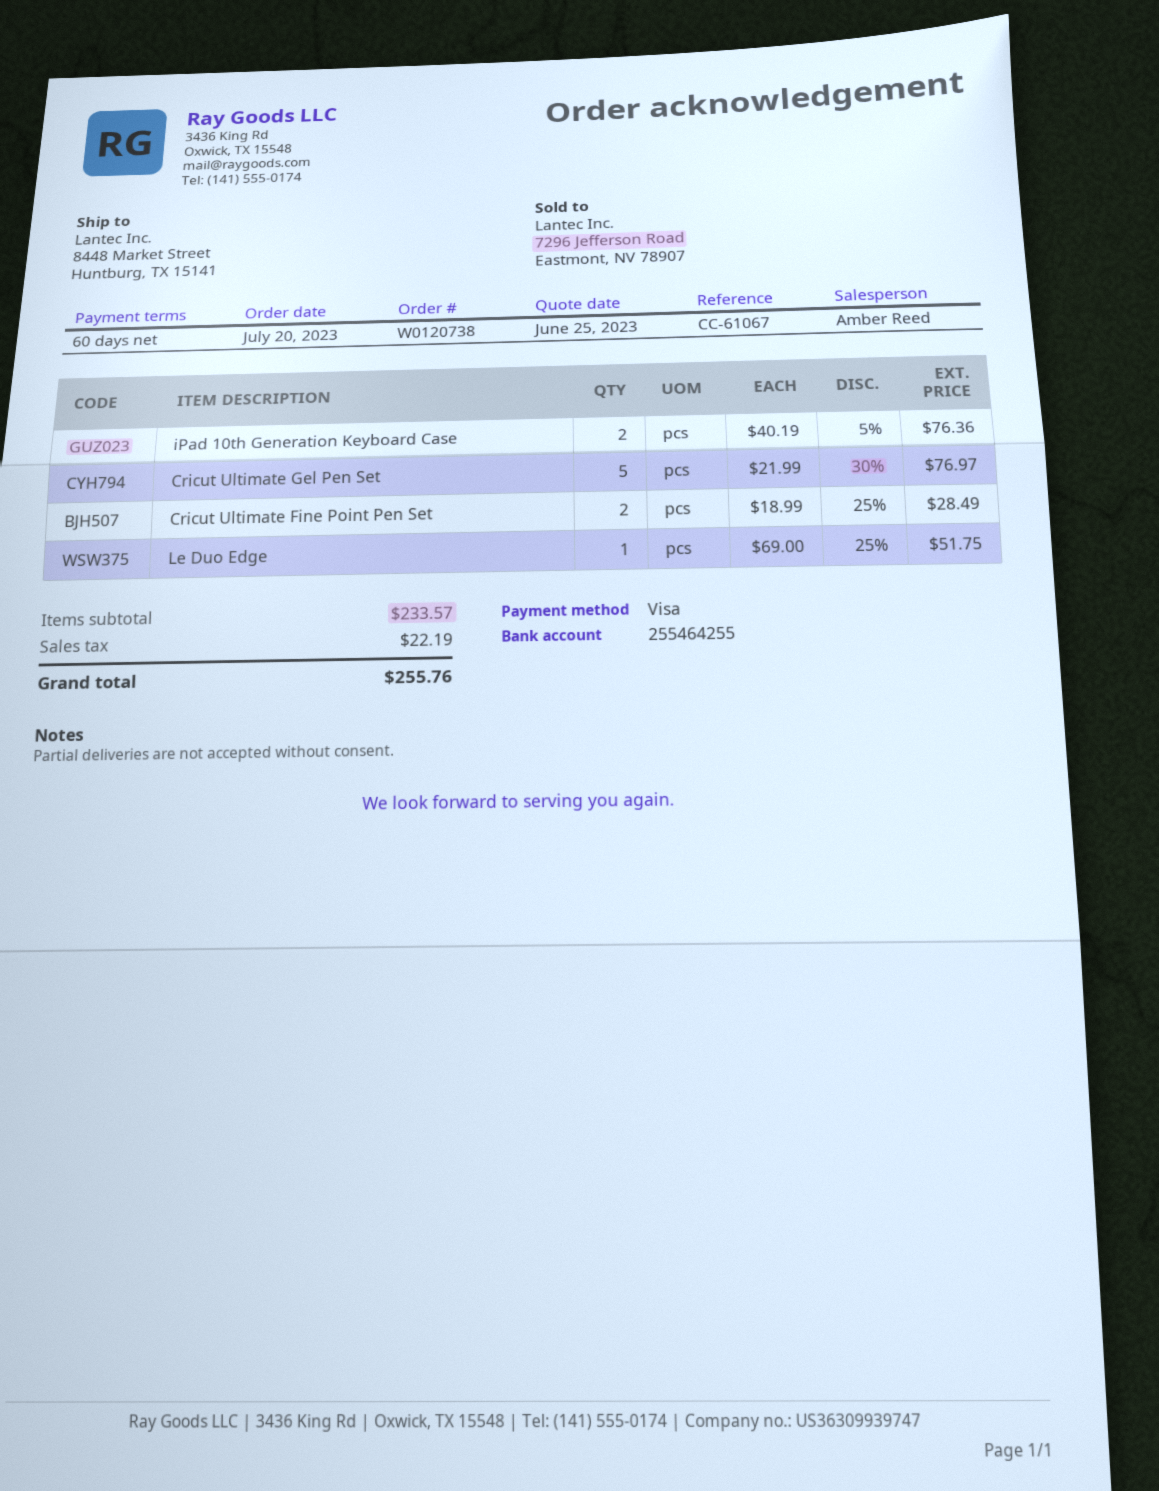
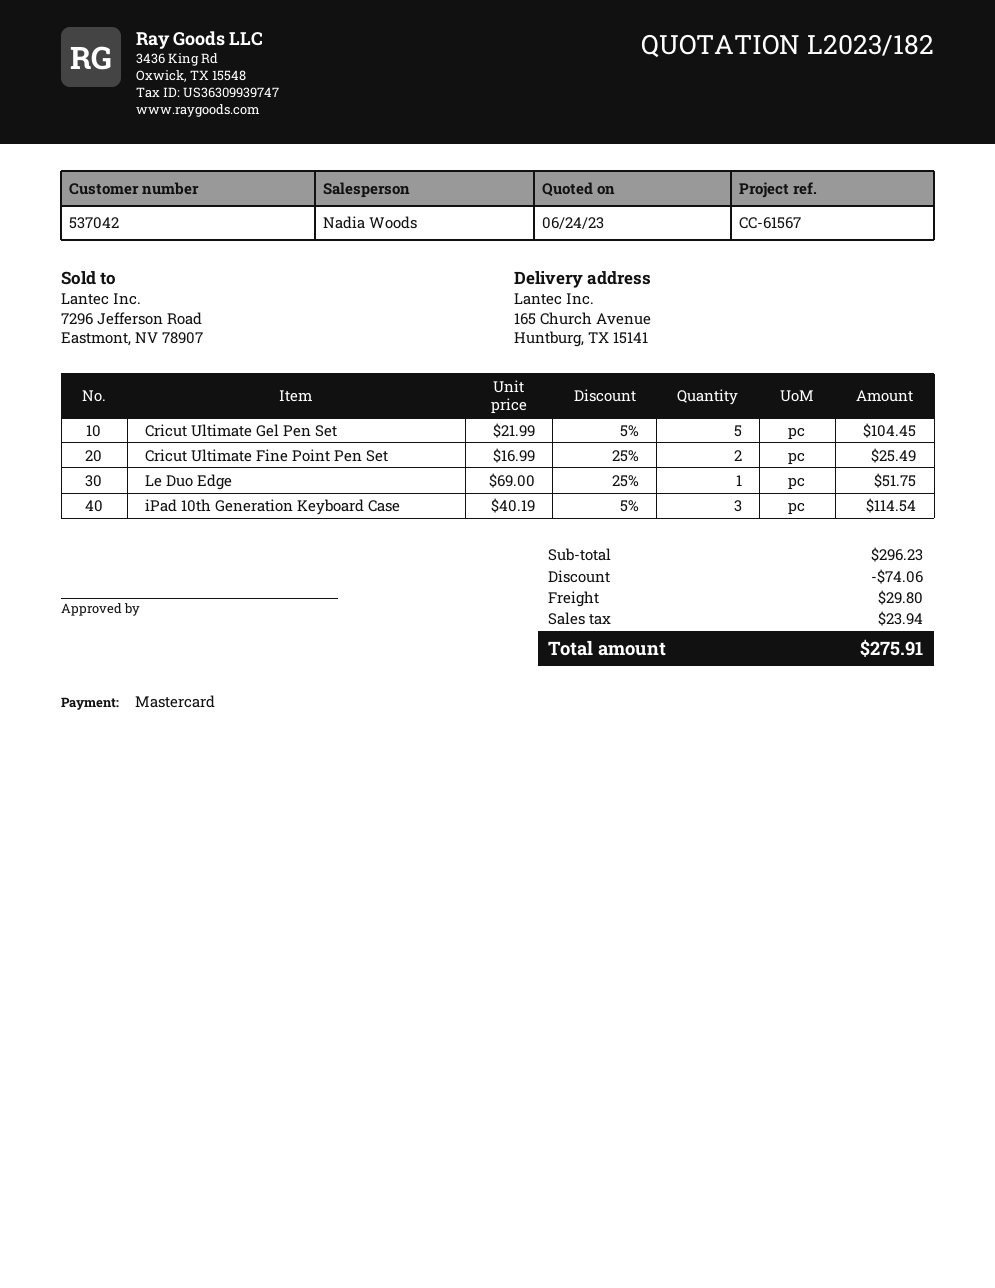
quote date: 2023-06-25 -> 2023-06-24
reference: CC-61067 -> CC-61567
sales rep: Amber Reed -> Nadia Woods
payment method: Visa -> Mastercard
ship to: 8448 Market Street, Huntburg, TX 15141 -> 165 Church Avenue, Huntburg, TX 15141
iPad 10th Generation Keyboard Case: 2 x 40.19 - 5% = 76.36 -> 3 x 40.19 - 5% = 114.54
Cricut Ultimate Gel Pen Set: 5 x 21.99 - 30% = 76.97 -> 5 x 21.99 - 5% = 104.45
Cricut Ultimate Fine Point Pen Set: 2 x 18.99 - 25% = 28.49 -> 2 x 16.99 - 25% = 25.49
subtotal: 233.57 -> 296.23
discount: none -> 74.06
shipping: none -> 29.80
tax: 22.19 -> 23.94
total: 255.76 -> 275.91

